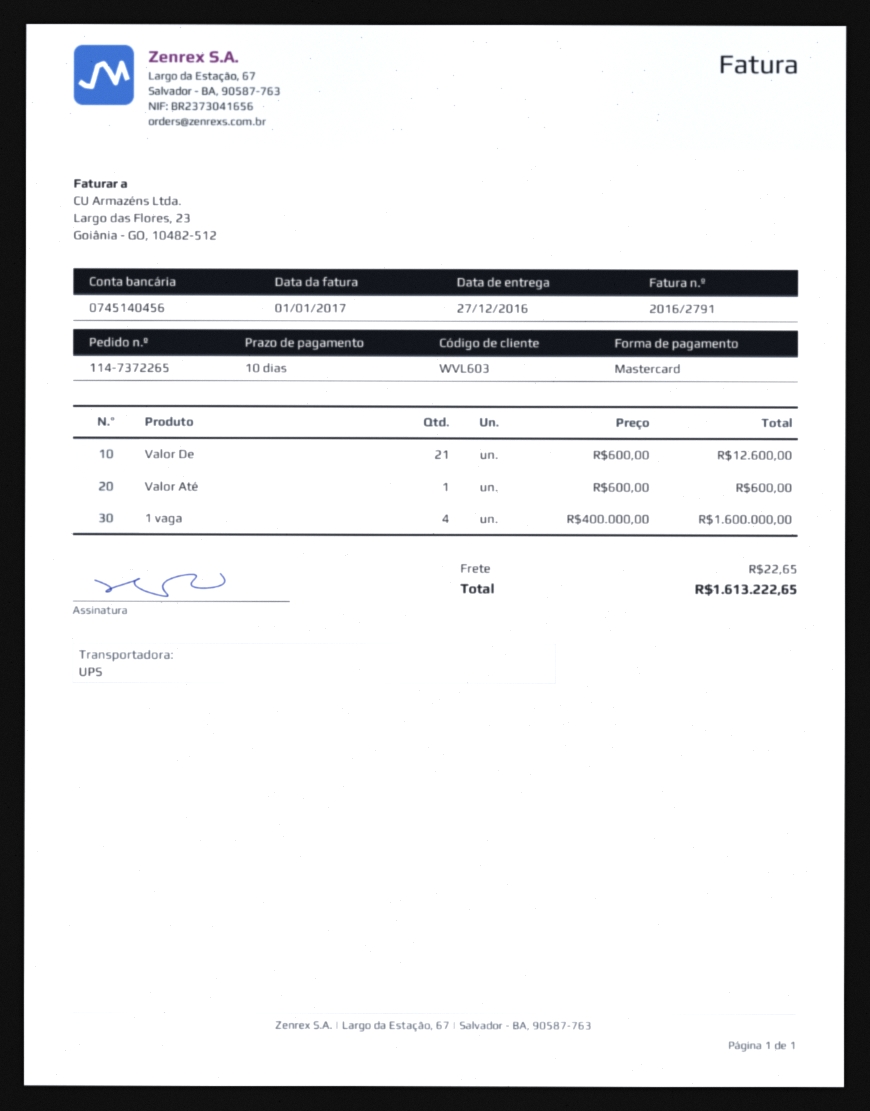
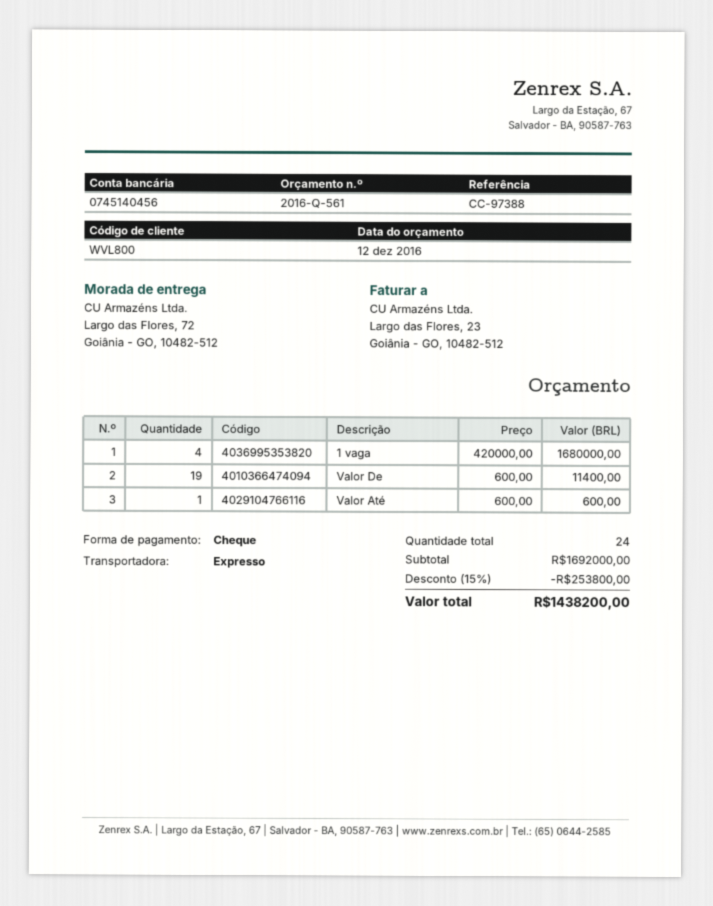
customer number: WVL603 -> WVL800
payment method: Mastercard -> cheque
shipping method: UPS -> express
Valor De: 21 x 600.00 = 12600.00 -> 19 x 600.00 = 11400.00
1 vaga: 4 x 400000.00 = 1600000.00 -> 4 x 420000.00 = 1680000.00
discount: none -> 15% = 253800.00
shipping: 22.65 -> none
total: 1613222.65 -> 1438200.00

